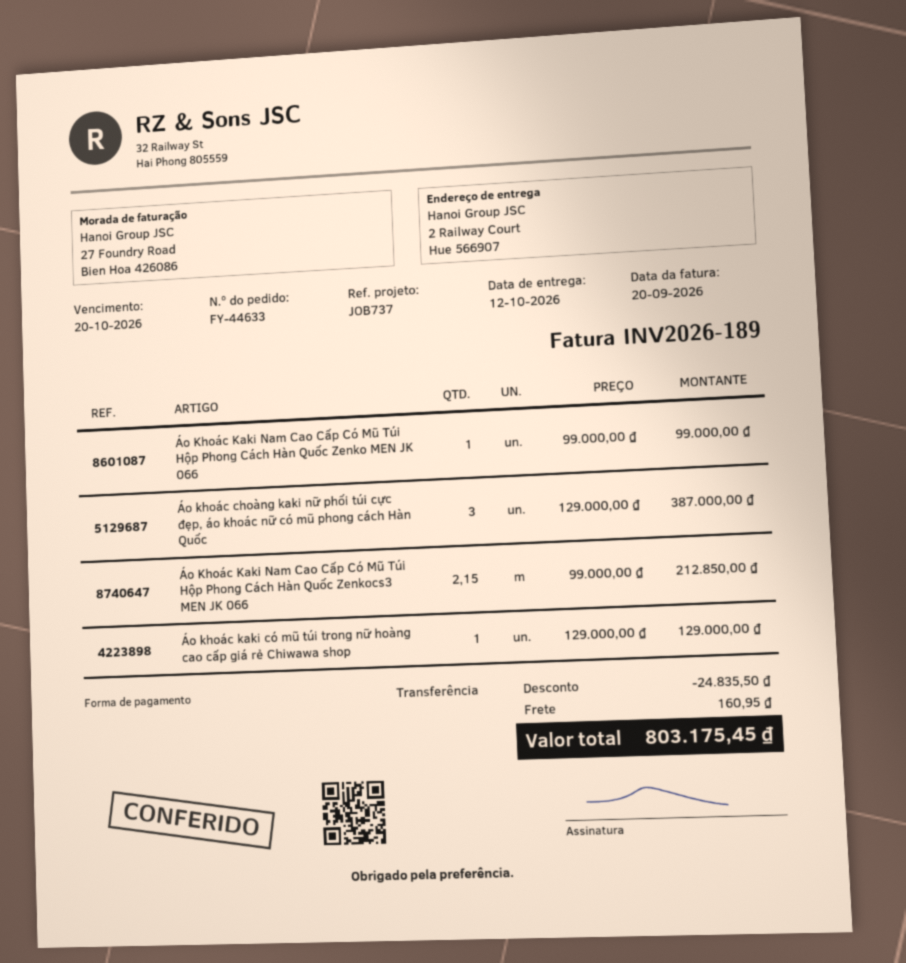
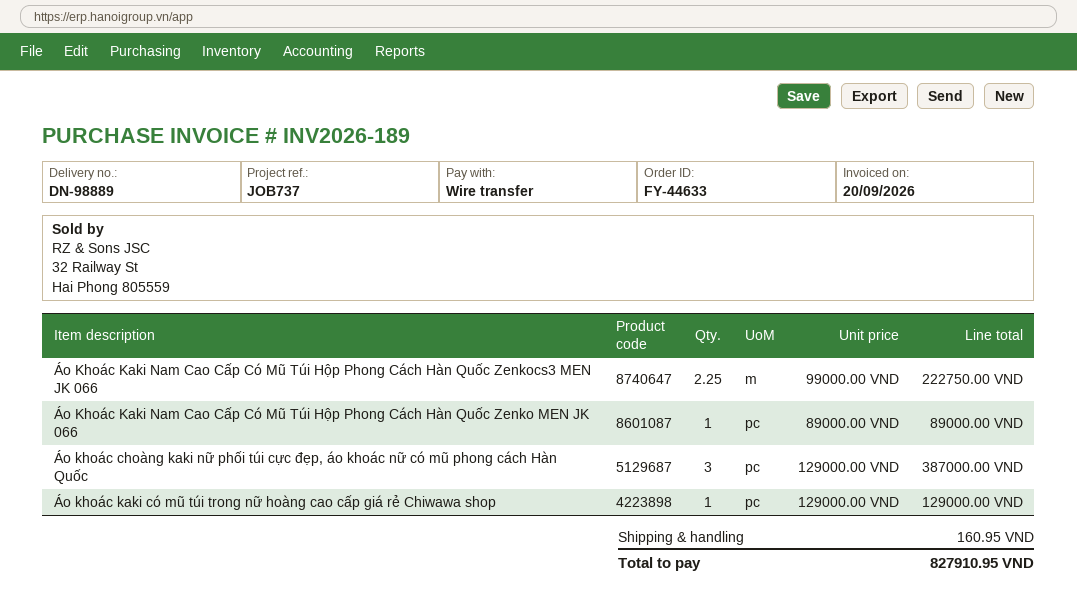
Áo Khoác Kaki Nam Cao Cấp Có Mũ Túi Hộp Phong Cách Hàn Quốc Zenko MEN JK 066: 1 x 99000.00 = 99000.00 -> 1 x 89000.00 = 89000.00
Áo Khoác Kaki Nam Cao Cấp Có Mũ Túi Hộp Phong Cách Hàn Quốc Zenkocs3 MEN JK 066: 2.15 x 99000.00 = 212850.00 -> 2.25 x 99000.00 = 222750.00
discount: 24835.50 -> none
total: 803175.45 -> 827910.95

